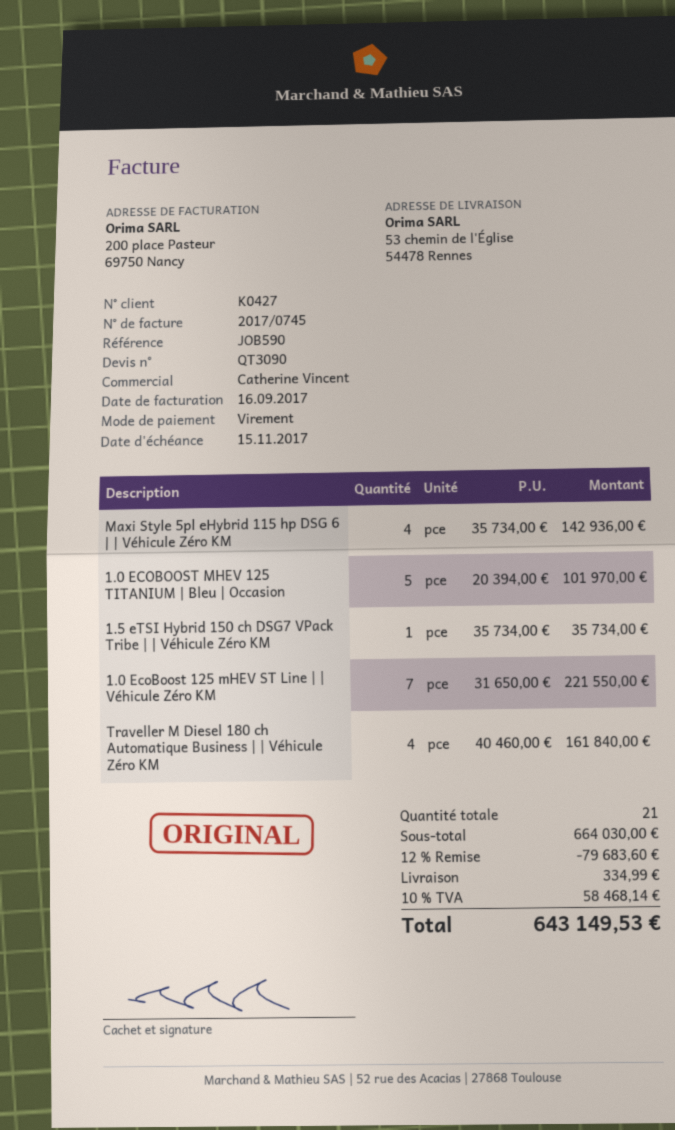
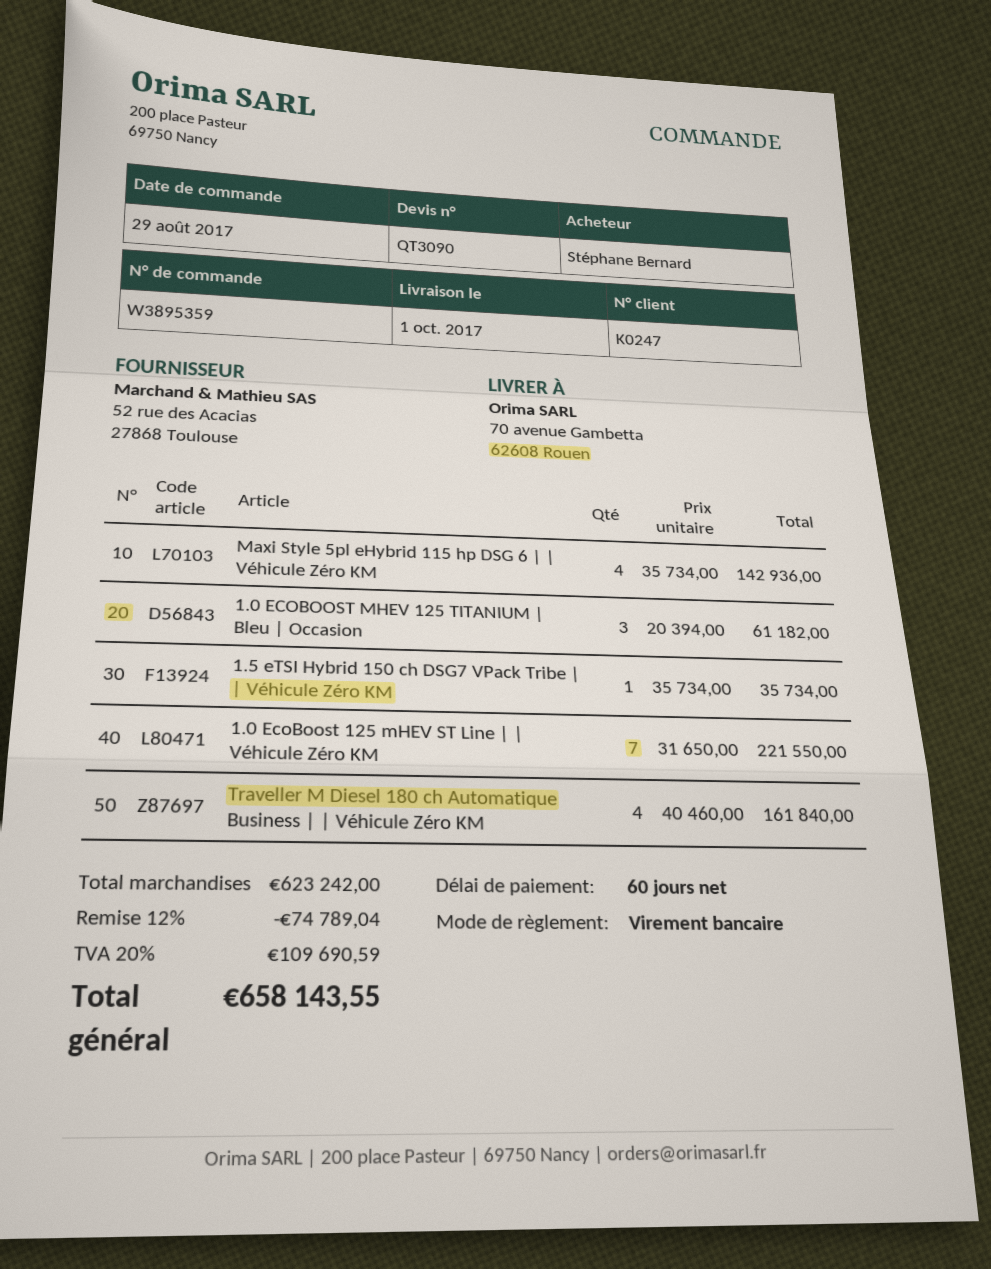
customer number: K0427 -> K0247
ship to: 53 chemin de l'Église, 54478 Rennes -> 70 avenue Gambetta, 62608 Rouen
1.0 ECOBOOST MHEV 125 TITANIUM | Bleu | Occasion: 5 x 20394.00 = 101970.00 -> 3 x 20394.00 = 61182.00
subtotal: 664030.00 -> 623242.00
discount: 12% = 79683.60 -> 12% = 74789.04
shipping: 334.99 -> none
tax: 10% = 58468.14 -> 20% = 109690.59
total: 643149.53 -> 658143.55

